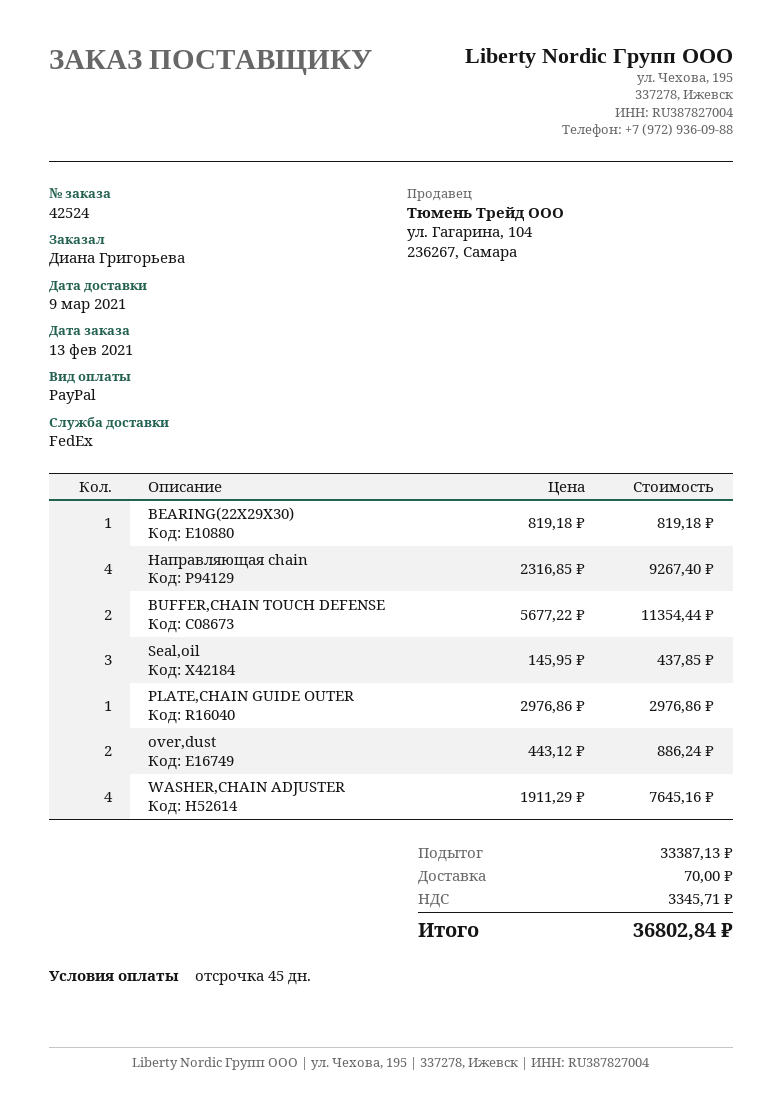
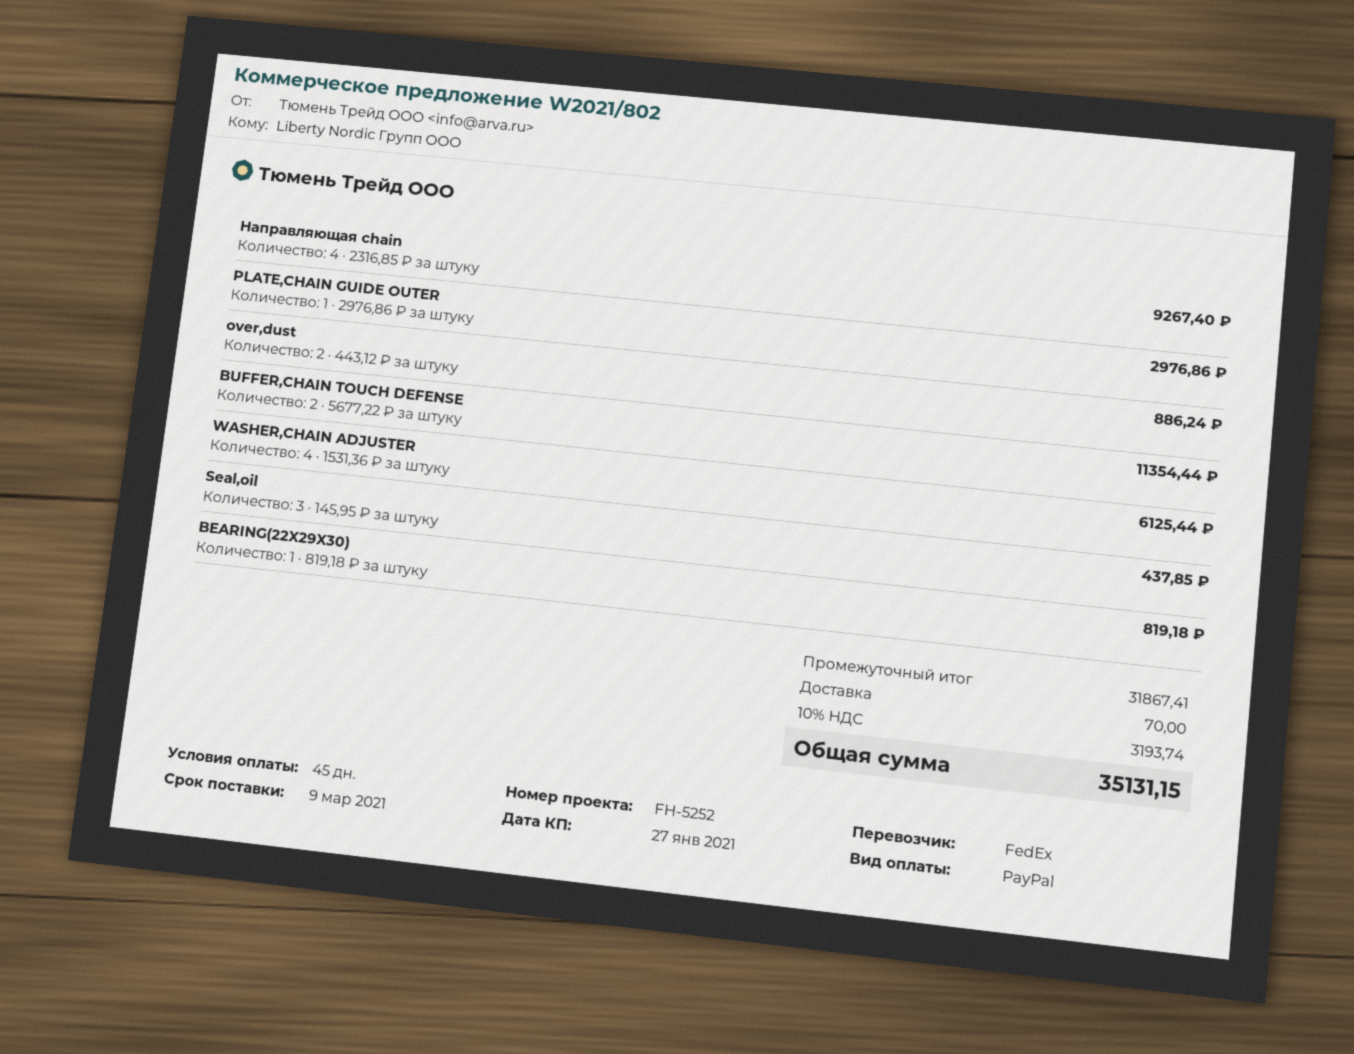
WASHER,CHAIN ADJUSTER: 4 x 1911.29 = 7645.16 -> 4 x 1531.36 = 6125.44
subtotal: 33387.13 -> 31867.41
tax: 3345.71 -> 3193.74
total: 36802.84 -> 35131.15

